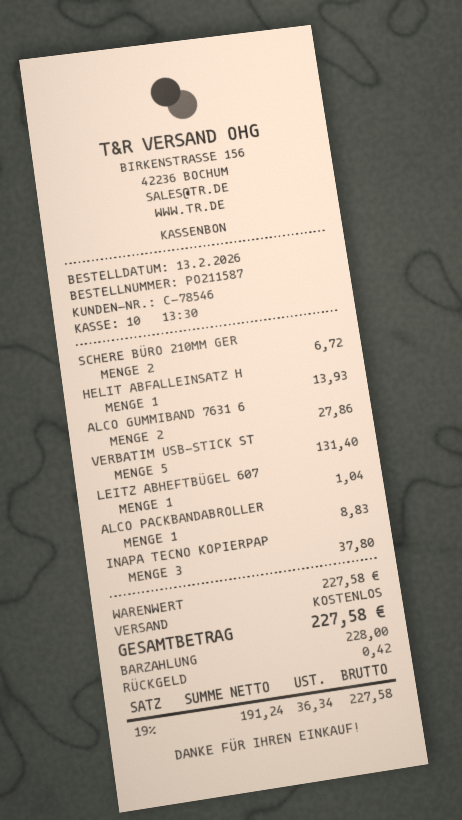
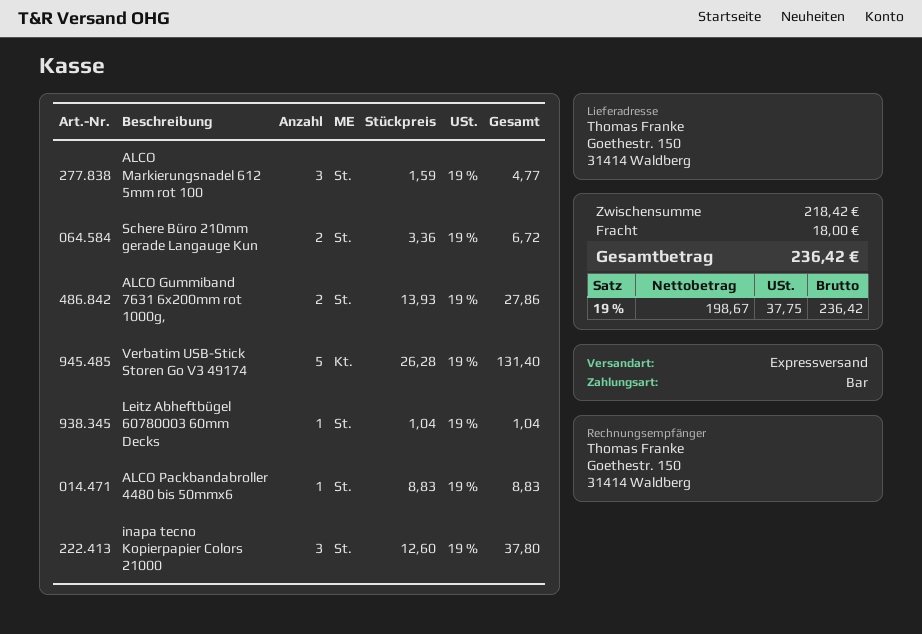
HELIT ABFALLEINSATZ H: 1 for 13.93 -> none
ALCO Markierungsnadel 612 5mm rot 100: none -> 3 for 4.77
subtotal: 227.58 -> 218.42
shipping: 0.00 -> 18.00
net: 191.24 -> 198.67
tax: 19% = 36.34 -> 19% = 37.75
total: 227.58 -> 236.42

